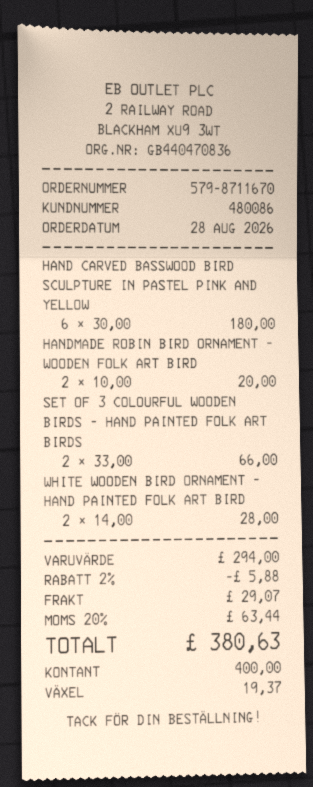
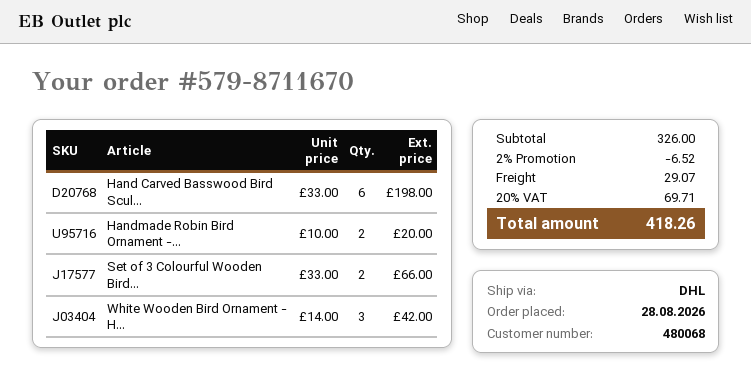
customer number: 480086 -> 480068
HAND CARVED BASSWOOD BIRD SCULPTURE IN PASTEL PINK AND YELLOW: 6 x 30.00 = 180.00 -> 6 x 33.00 = 198.00
WHITE WOODEN BIRD ORNAMENT - HAND PAINTED FOLK ART BIRD: 2 x 14.00 = 28.00 -> 3 x 14.00 = 42.00
subtotal: 294.00 -> 326.00
discount: 2% = 5.88 -> 2% = 6.52
tax: 20% = 63.44 -> 20% = 69.71
total: 380.63 -> 418.26

